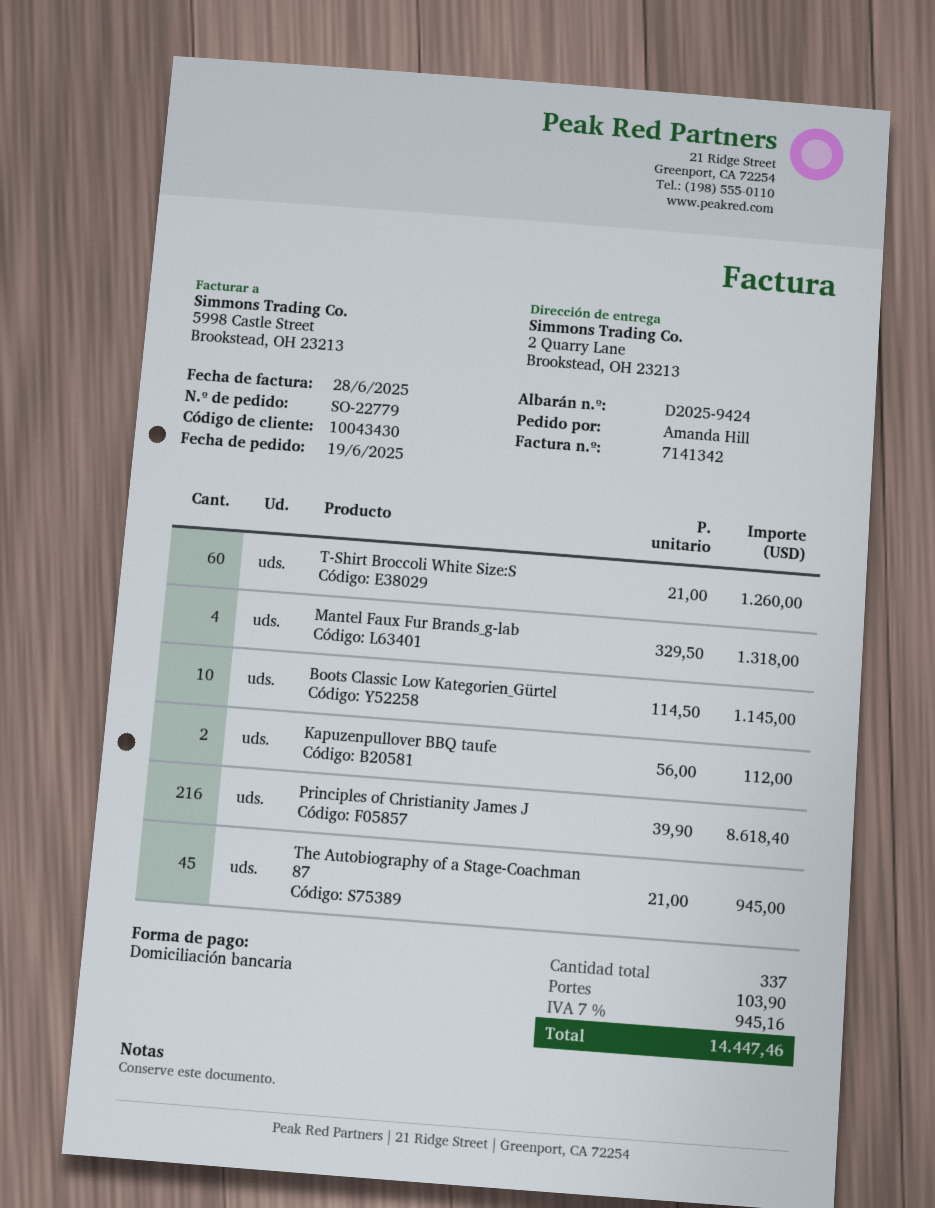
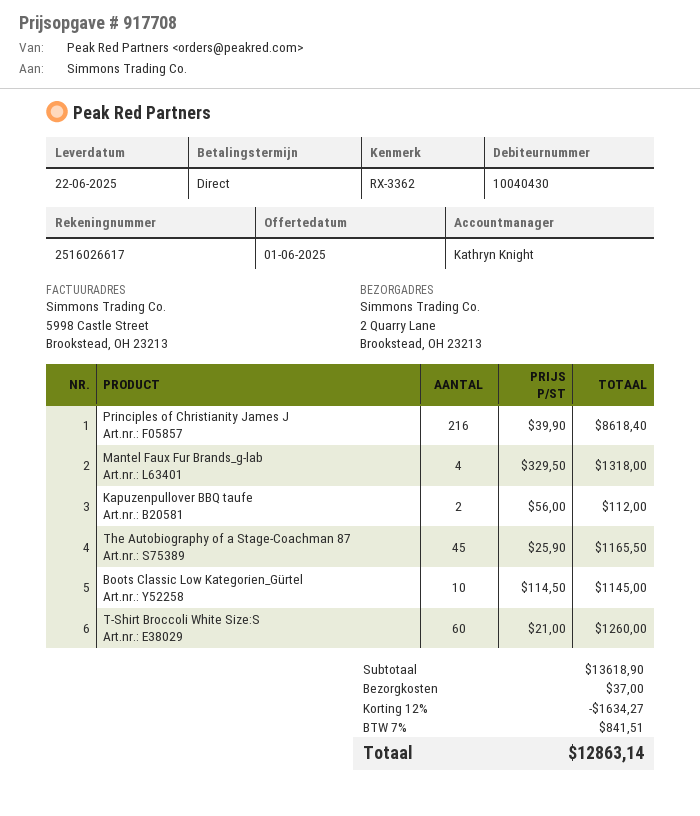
customer number: 10043430 -> 10040430
The Autobiography of a Stage-Coachman 87: 45 x 21.00 = 945.00 -> 45 x 25.90 = 1165.50
discount: none -> 12% = 1634.27
shipping: 103.90 -> 37.00
tax: 7% = 945.16 -> 7% = 841.51
total: 14447.46 -> 12863.14

